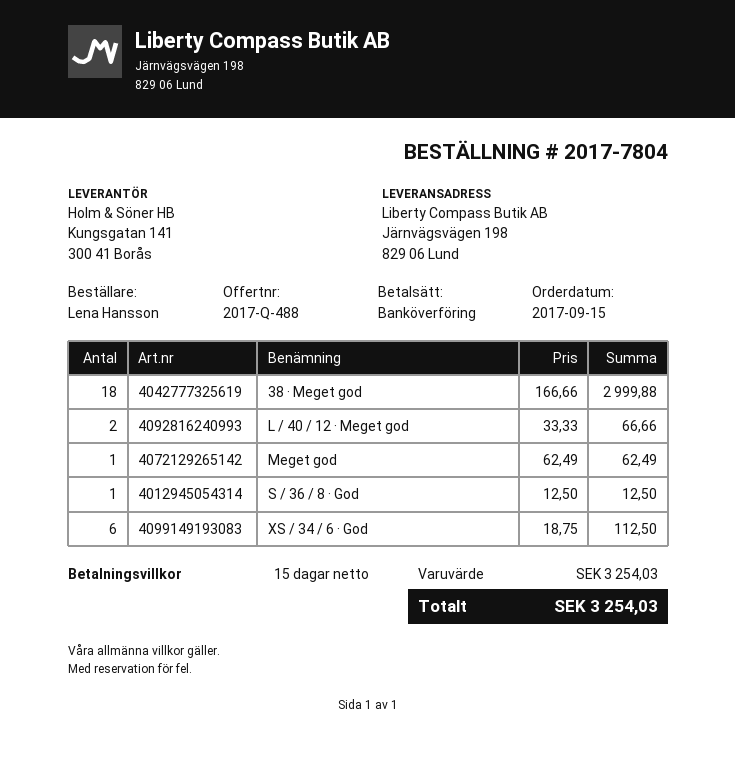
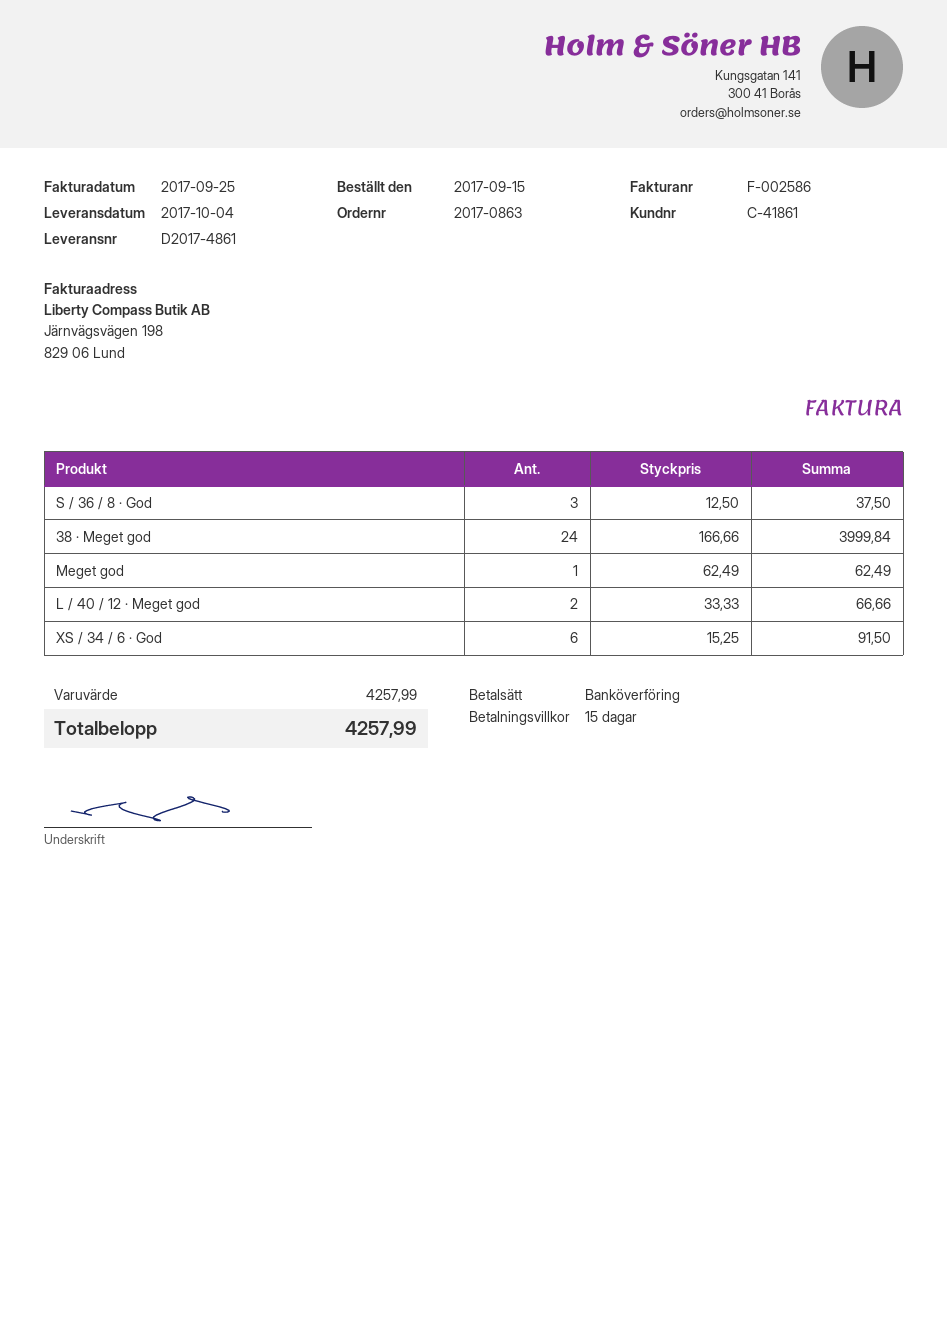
order number: 2017-7804 -> 2017-0863
38 · Meget god: 18 x 166.66 = 2999.88 -> 24 x 166.66 = 3999.84
S / 36 / 8 · God: 1 x 12.50 = 12.50 -> 3 x 12.50 = 37.50
XS / 34 / 6 · God: 6 x 18.75 = 112.50 -> 6 x 15.25 = 91.50
subtotal: 3254.03 -> 4257.99
total: 3254.03 -> 4257.99

